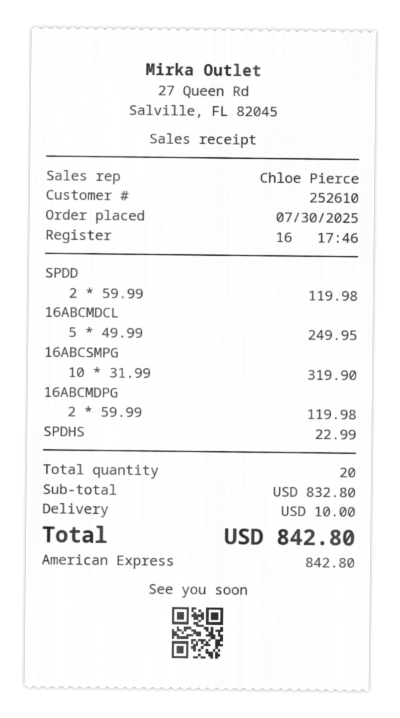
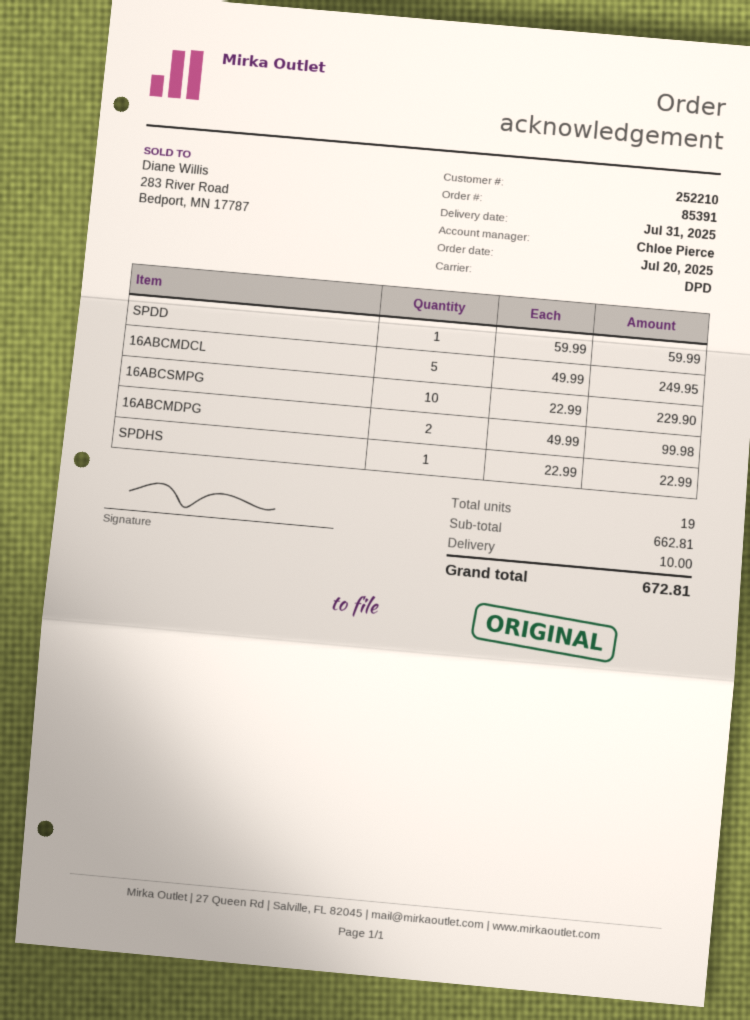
order date: 2025-07-30 -> 2025-07-20
customer number: 252610 -> 252210
SPDD: 2 x 59.99 = 119.98 -> 1 x 59.99 = 59.99
16ABCSMPG: 10 x 31.99 = 319.90 -> 10 x 22.99 = 229.90
16ABCMDPG: 2 x 59.99 = 119.98 -> 2 x 49.99 = 99.98
total quantity: 20 -> 19
subtotal: 832.80 -> 662.81
total: 842.80 -> 672.81

